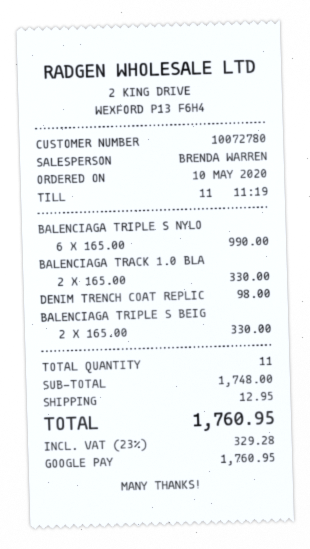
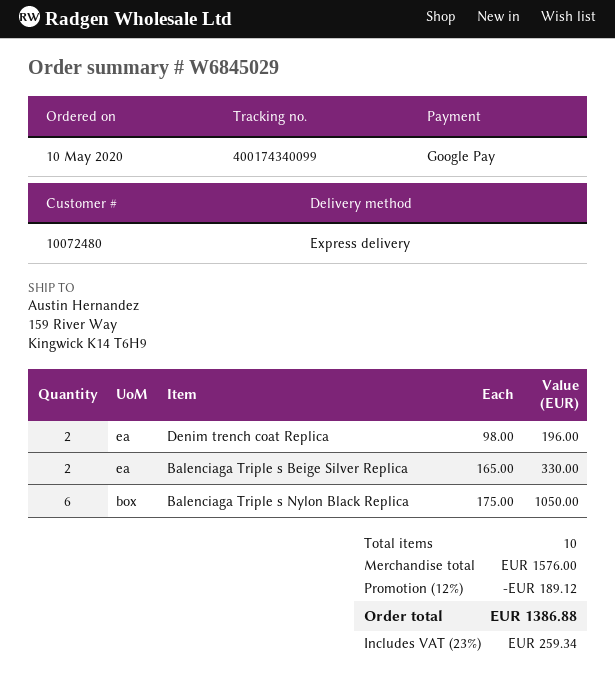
customer number: 10072780 -> 10072480
BALENCIAGA TRIPLE S NYLO: 6 x 165.00 = 990.00 -> 6 x 175.00 = 1050.00
BALENCIAGA TRACK 1.0 BLA: 2 x 165.00 = 330.00 -> none
DENIM TRENCH COAT REPLIC: 1 x 98.00 = 98.00 -> 2 x 98.00 = 196.00
total quantity: 11 -> 10
subtotal: 1748.00 -> 1576.00
discount: none -> 12% = 189.12
shipping: 12.95 -> none
tax: 23% = 329.28 -> 23% = 259.34
total: 1760.95 -> 1386.88

